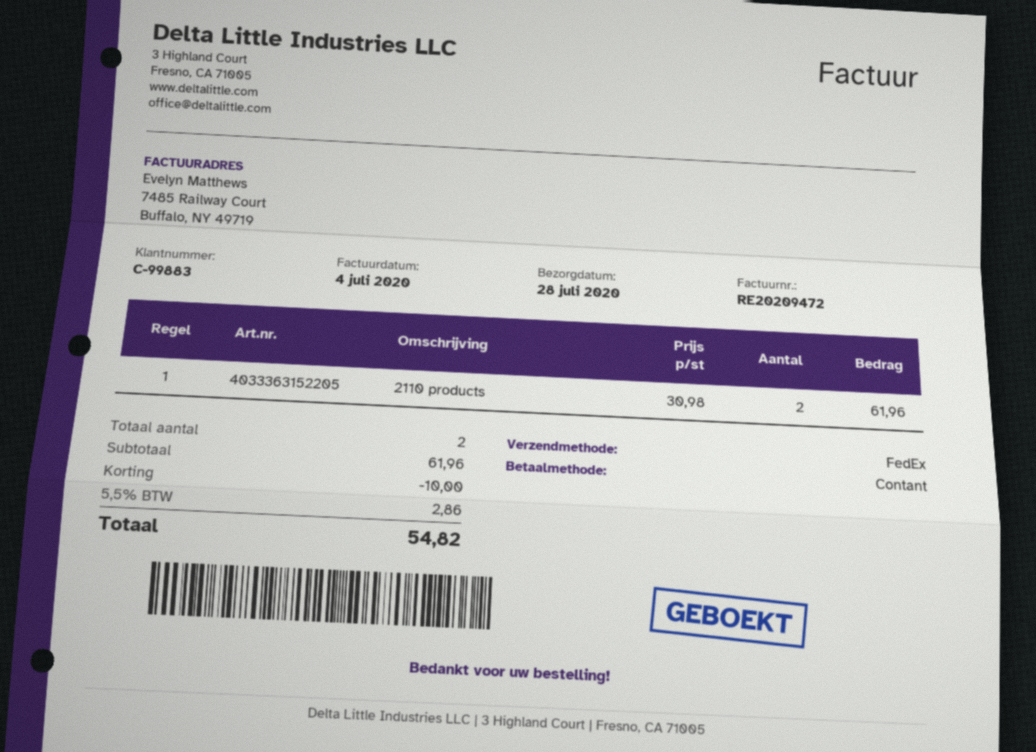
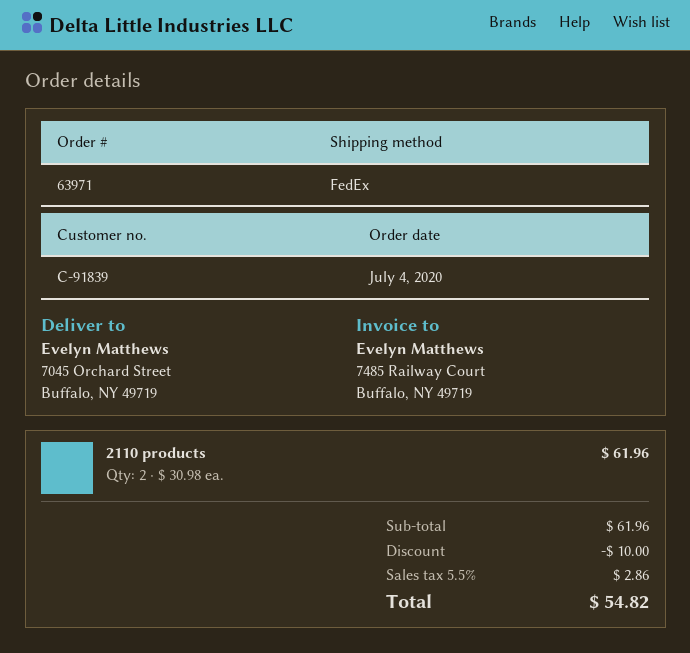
customer number: C-99883 -> C-91839

